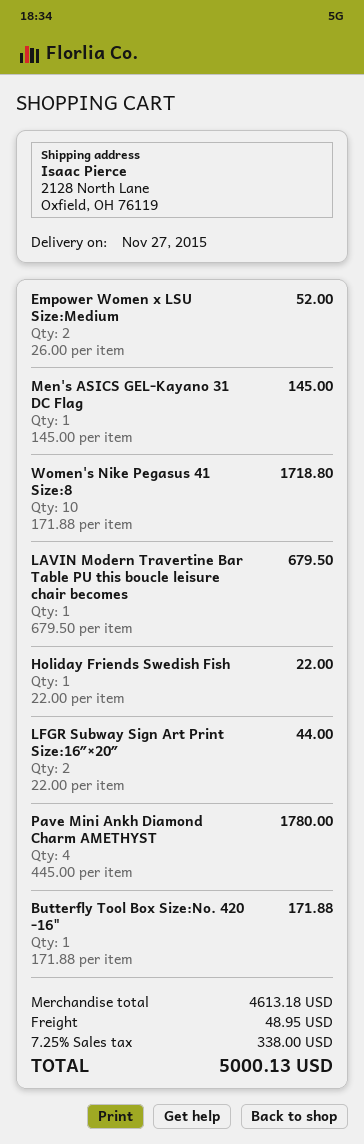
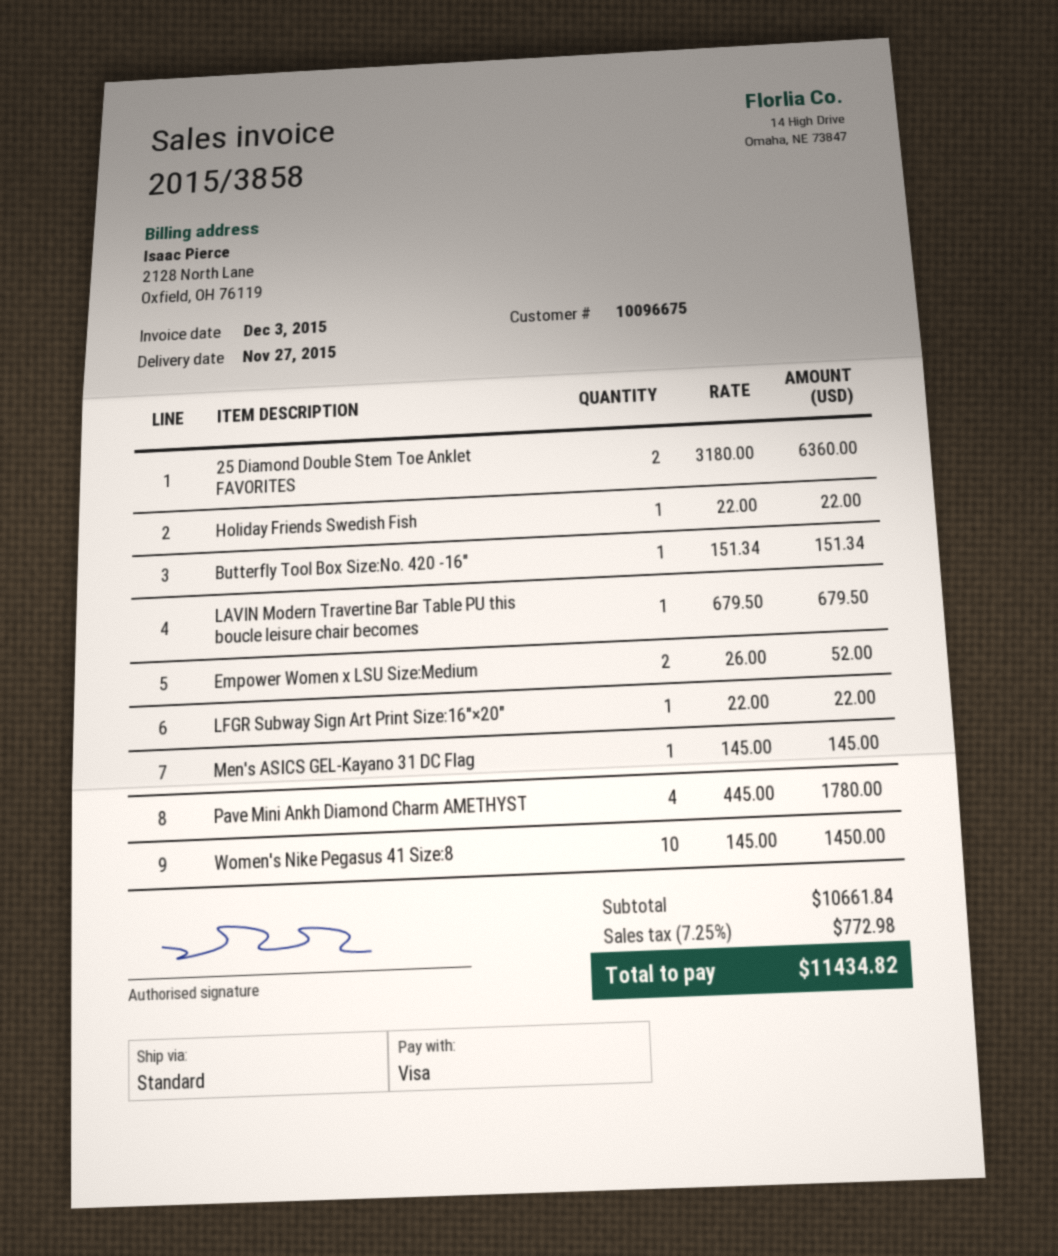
Women's Nike Pegasus 41 Size:8: 10 x 171.88 = 1718.80 -> 10 x 145.00 = 1450.00
LFGR Subway Sign Art Print Size:16″×20″: 2 x 22.00 = 44.00 -> 1 x 22.00 = 22.00
Butterfly Tool Box Size:No. 420 -16": 1 x 171.88 = 171.88 -> 1 x 151.34 = 151.34
25 Diamond Double Stem Toe Anklet FAVORITES: none -> 2 x 3180.00 = 6360.00
subtotal: 4613.18 -> 10661.84
shipping: 48.95 -> none
tax: 7.25% = 338.00 -> 7.25% = 772.98
total: 5000.13 -> 11434.82

